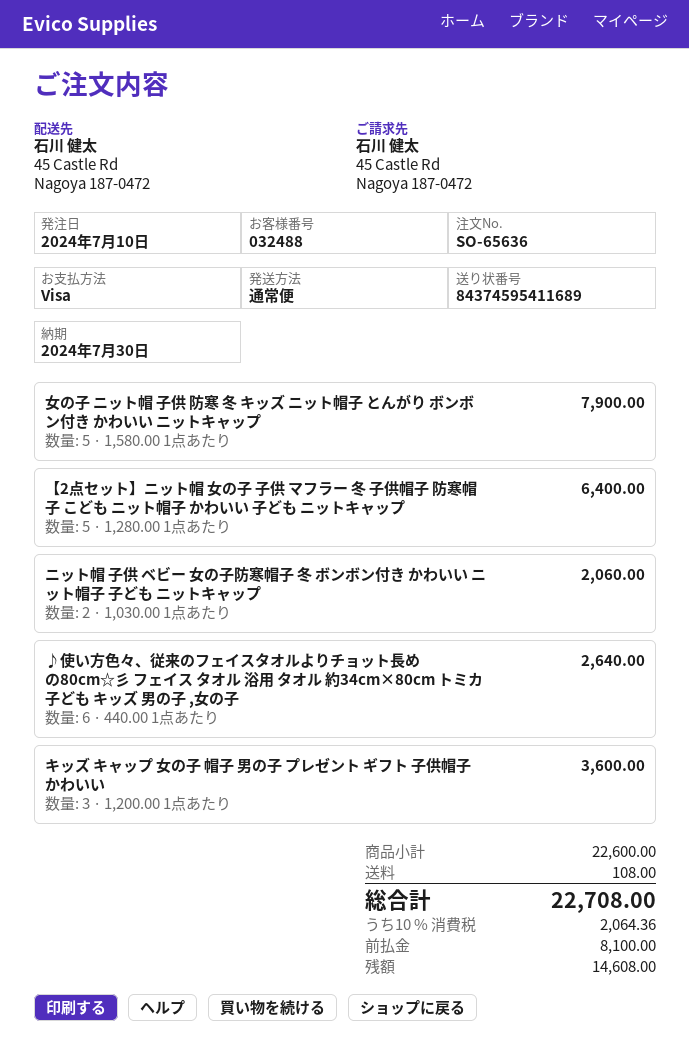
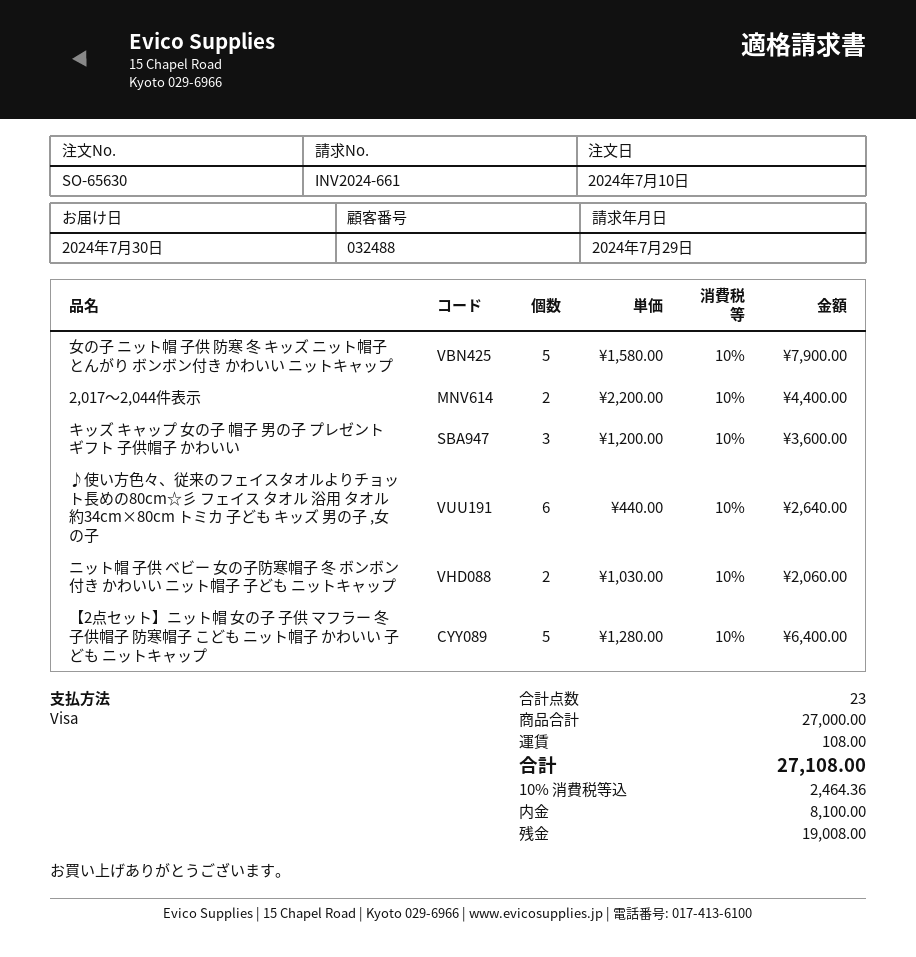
order number: SO-65636 -> SO-65630
2,017〜2,044件表示: none -> 2 x 2200.00 = 4400.00
subtotal: 22600.00 -> 27000.00
tax: 10% = 2064.36 -> 10% = 2464.36
total: 22708.00 -> 27108.00
balance: 14608.00 -> 19008.00

